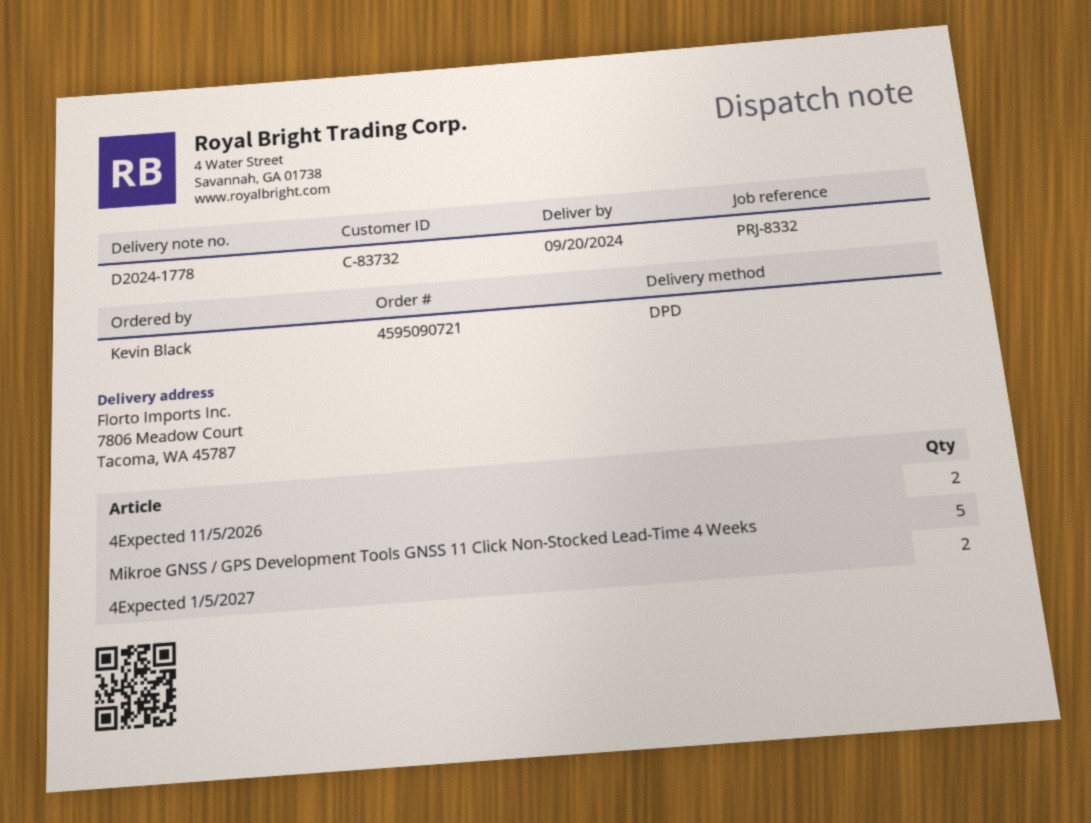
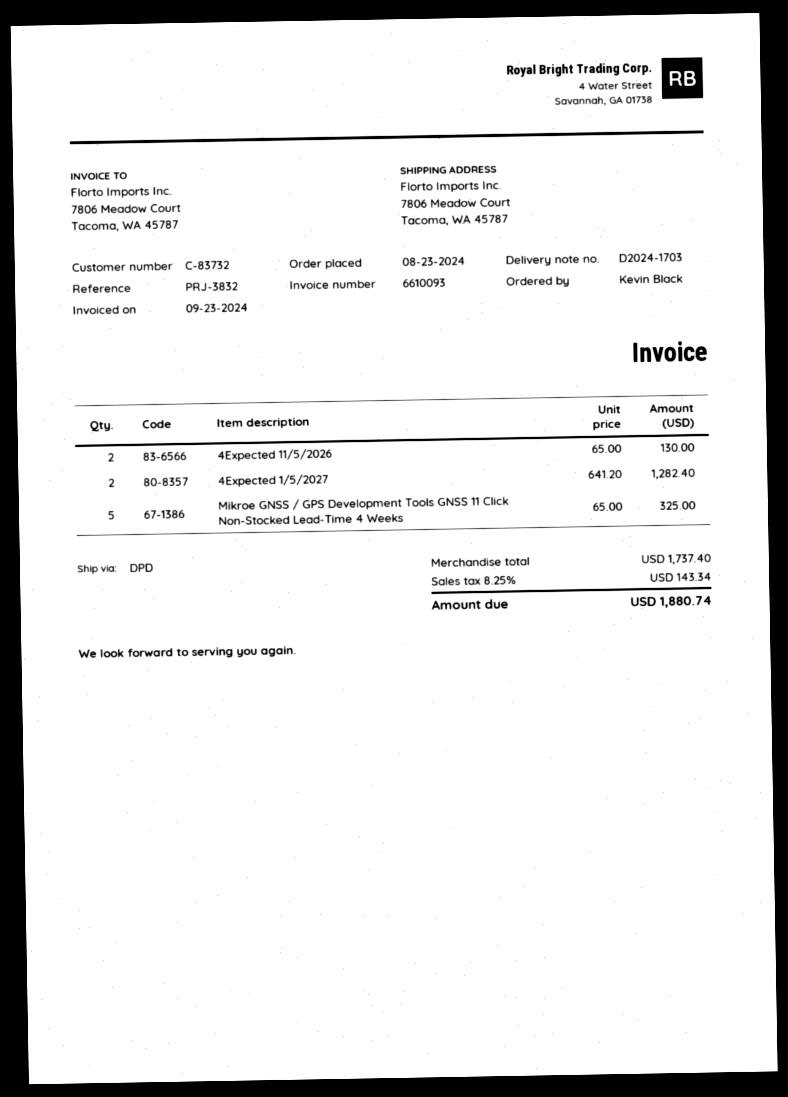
delivery note number: D2024-1778 -> D2024-1703
reference: PRJ-8332 -> PRJ-3832

